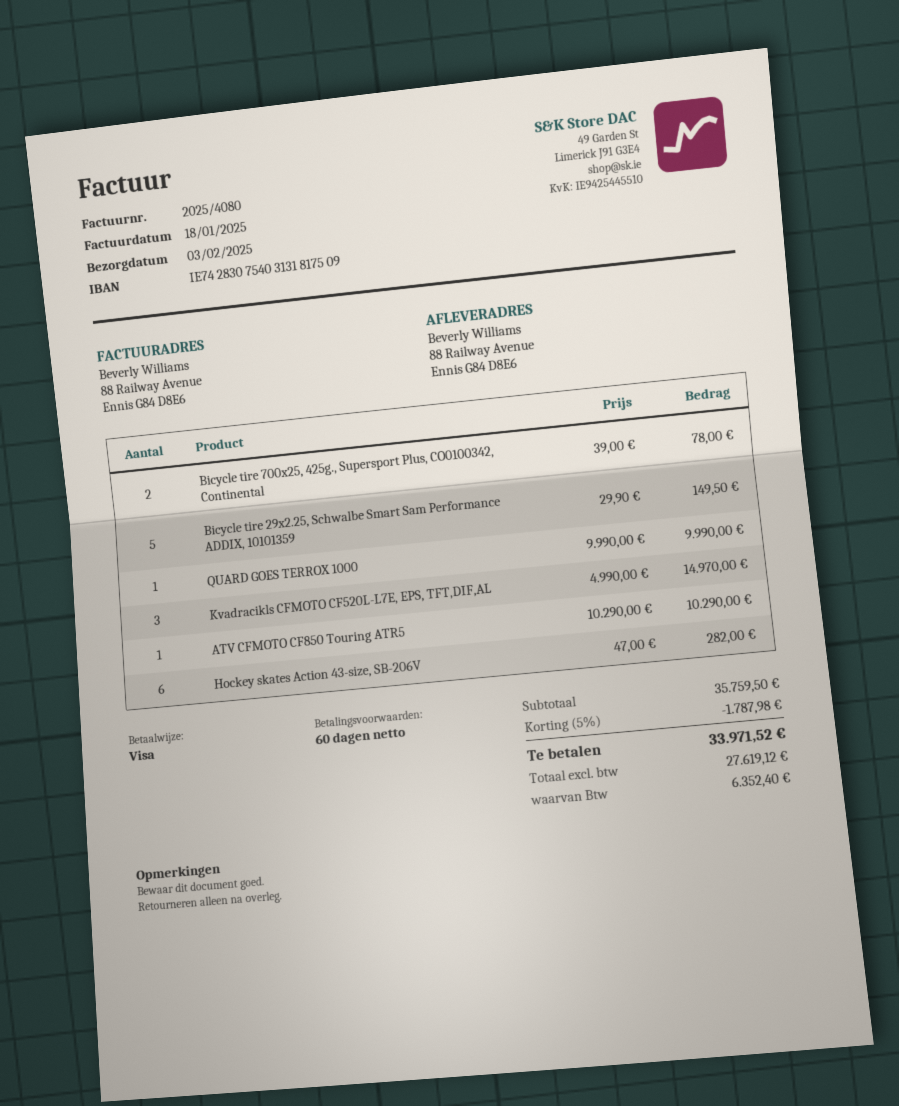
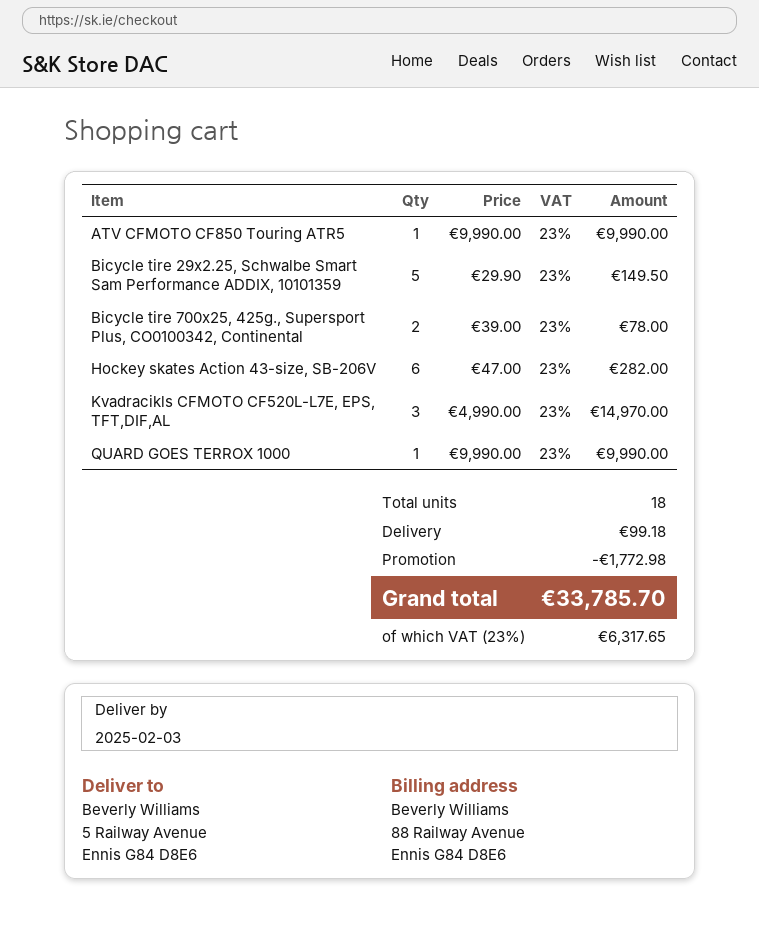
ship to: 88 Railway Avenue, Ennis G84 D8E6 -> 5 Railway Avenue, Ennis G84 D8E6
ATV CFMOTO CF850 Touring ATR5: 1 x 10290.00 = 10290.00 -> 1 x 9990.00 = 9990.00
discount: 1787.98 -> 1772.98
shipping: none -> 99.18
tax: 6352.40 -> 6317.65
total: 33971.52 -> 33785.70

